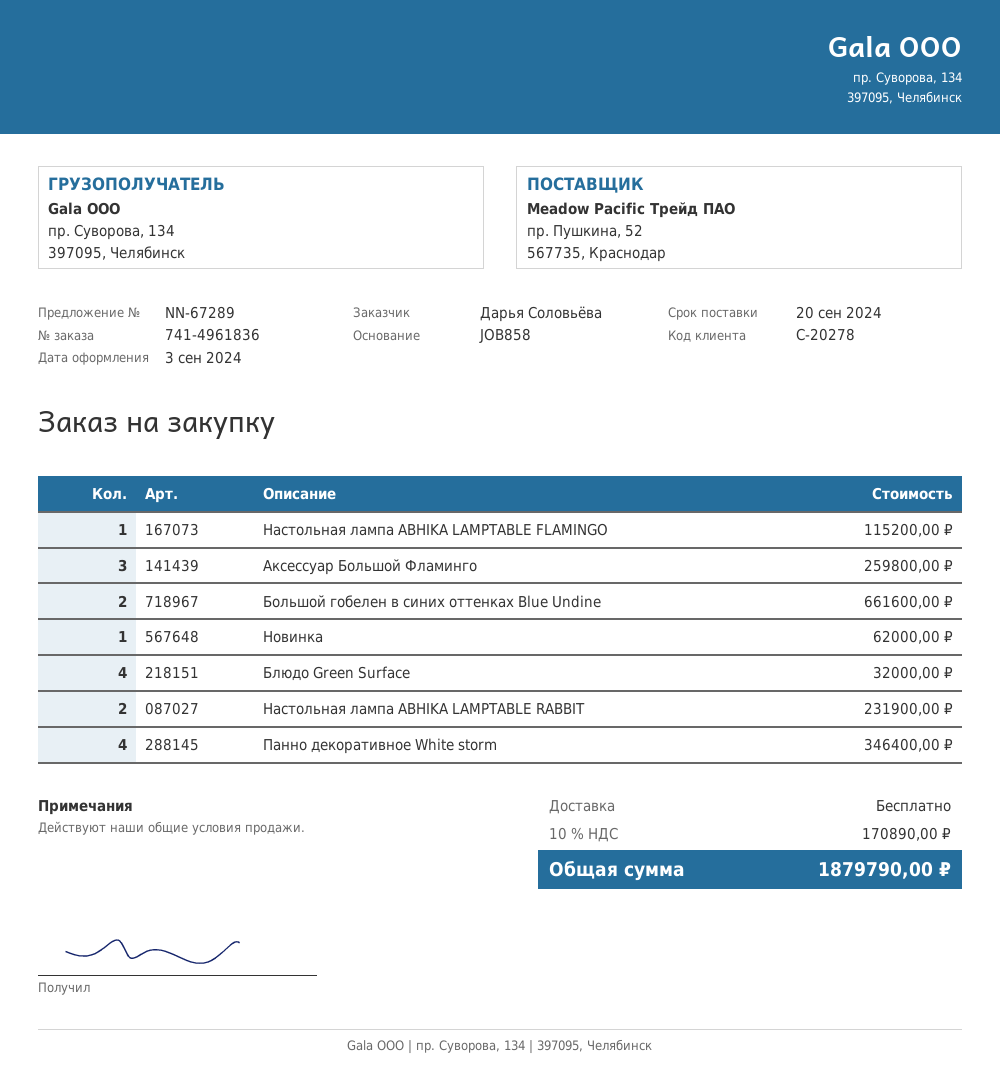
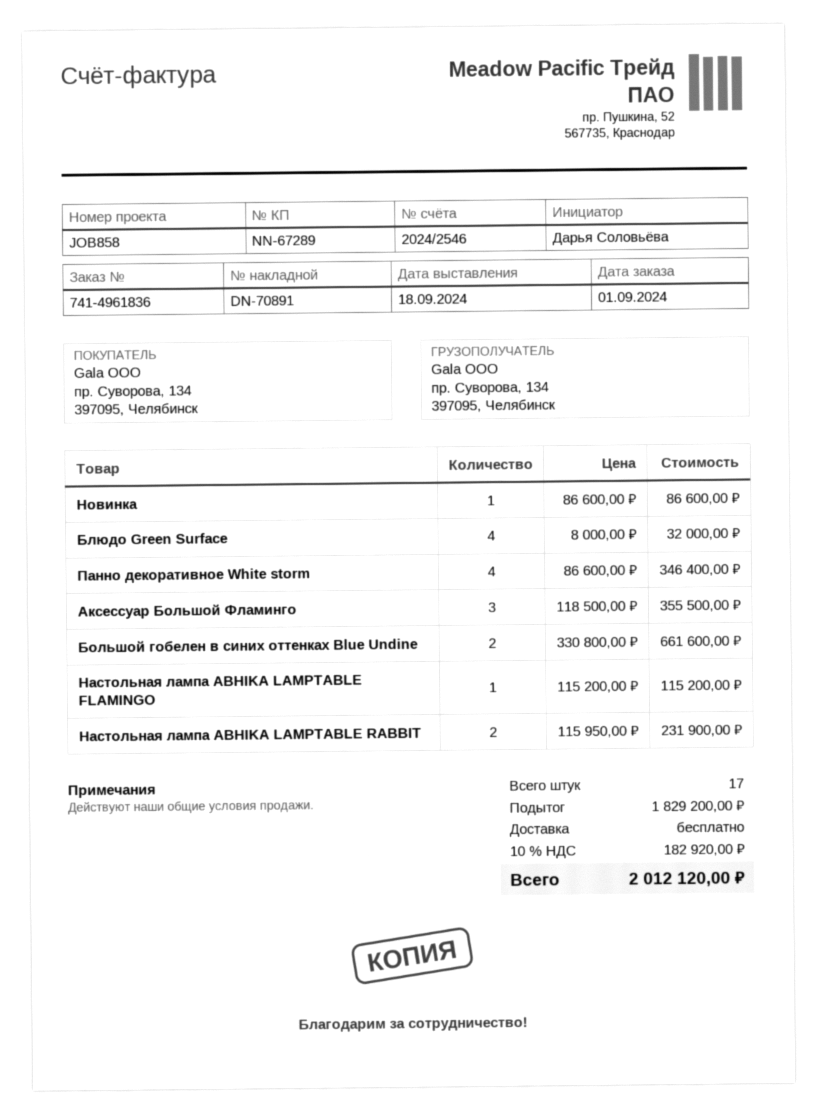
order date: 2024-09-03 -> 2024-09-01
Аксессуар Большой Фламинго: 3 for 259800.00 -> 3 for 355500.00
Новинка: 1 for 62000.00 -> 1 for 86600.00
tax: 10% = 170890.00 -> 10% = 182920.00
total: 1879790.00 -> 2012120.00

